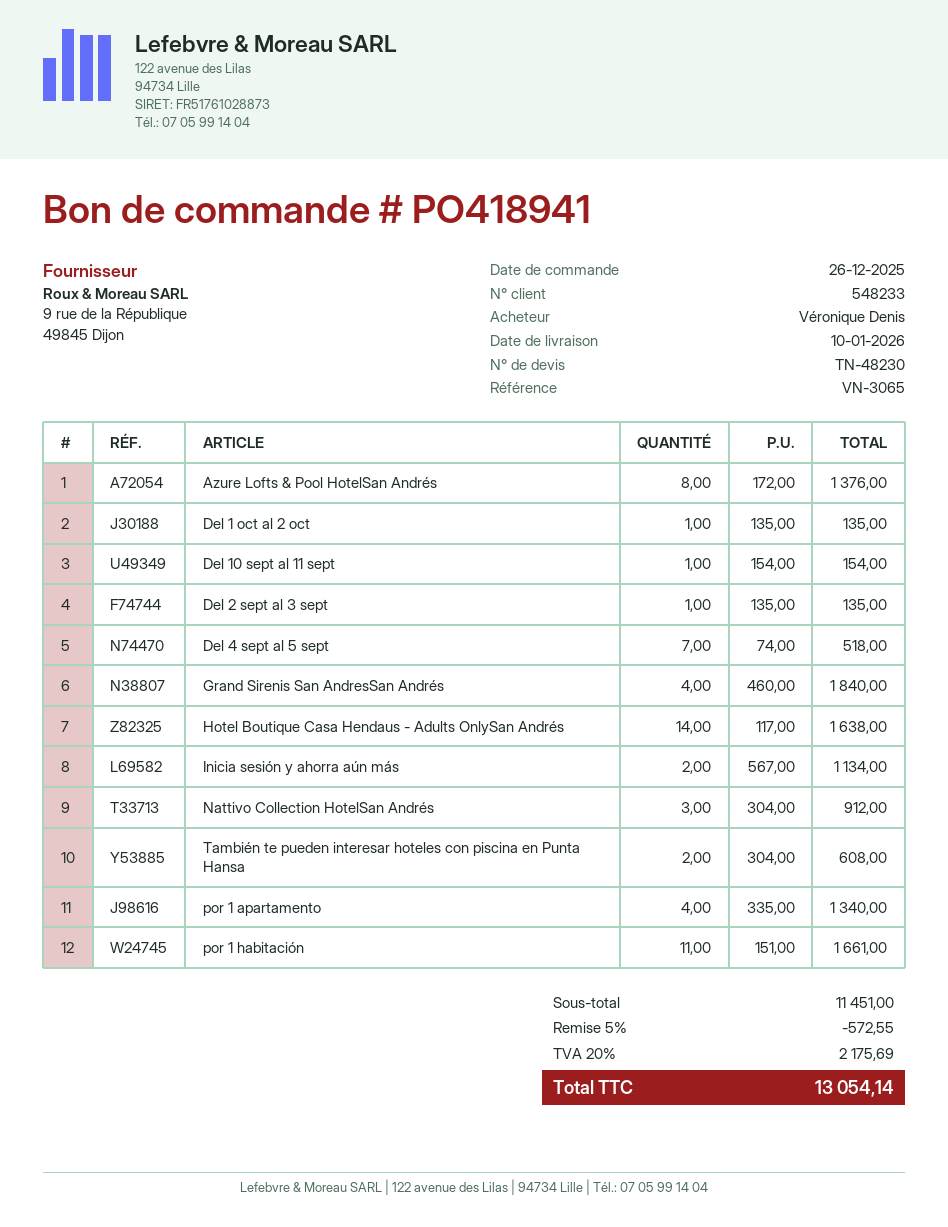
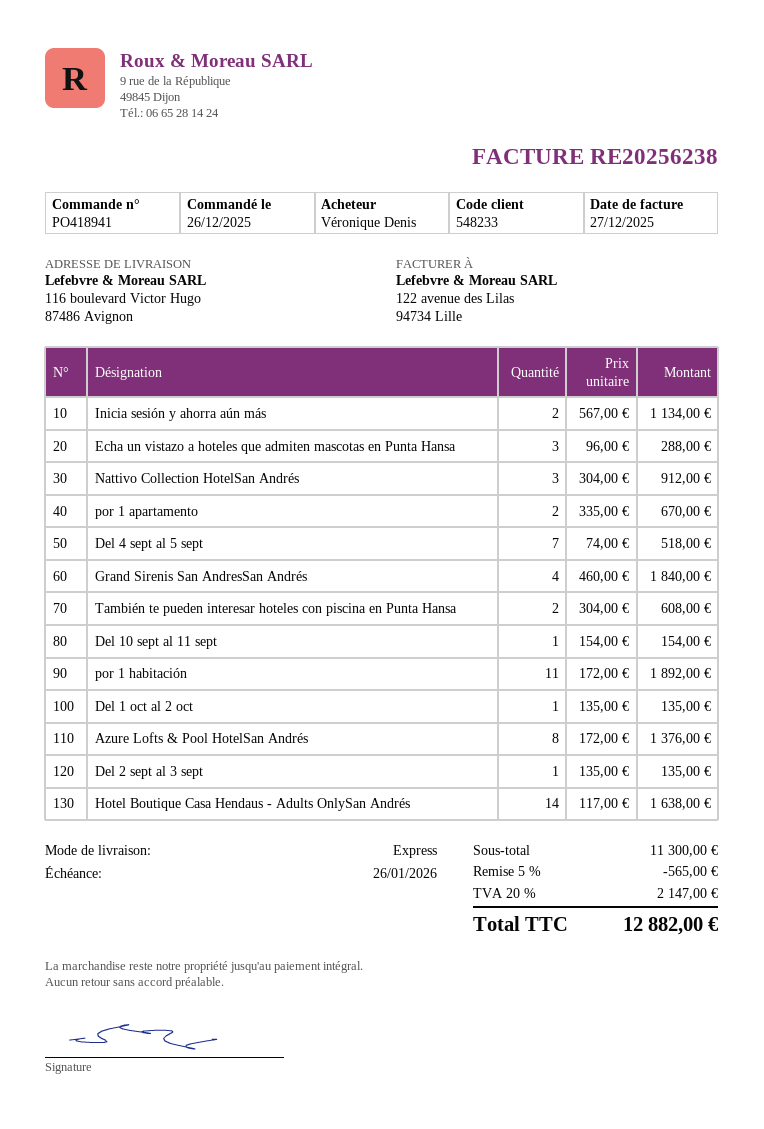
por 1 apartamento: 4 x 335.00 = 1340.00 -> 2 x 335.00 = 670.00
por 1 habitación: 11 x 151.00 = 1661.00 -> 11 x 172.00 = 1892.00
Echa un vistazo a hoteles que admiten mascotas en Punta Hansa: none -> 3 x 96.00 = 288.00
subtotal: 11451.00 -> 11300.00
discount: 5% = 572.55 -> 5% = 565.00
tax: 20% = 2175.69 -> 20% = 2147.00
total: 13054.14 -> 12882.00

